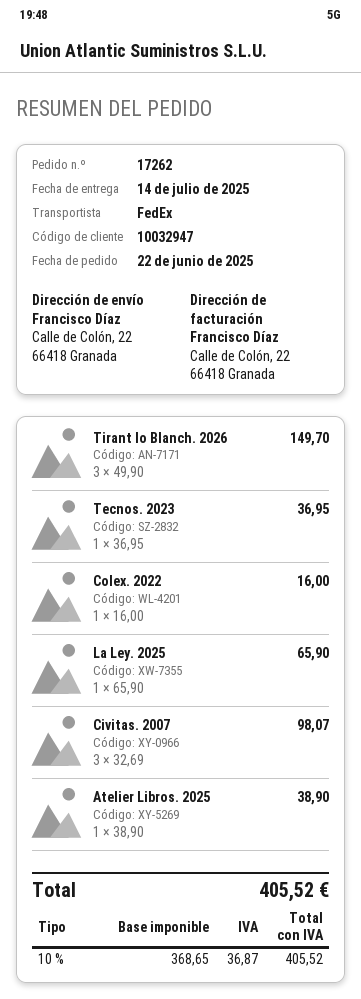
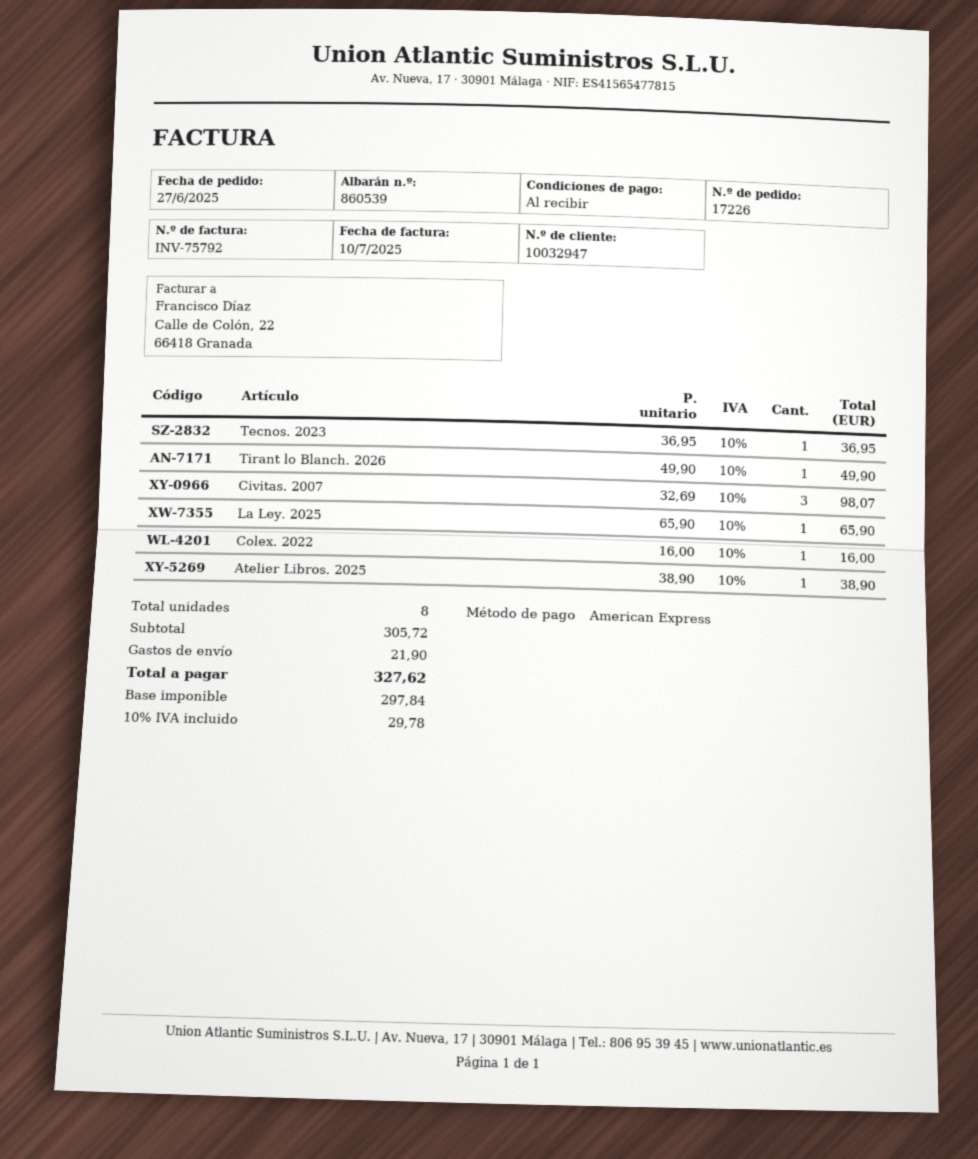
order number: 17262 -> 17226
order date: 2025-06-22 -> 2025-06-27
Tirant lo Blanch. 2026: 3 x 49.90 = 149.70 -> 1 x 49.90 = 49.90
shipping: none -> 21.90
net: 368.65 -> 297.84
tax: 10% = 36.87 -> 10% = 29.78
total: 405.52 -> 327.62

